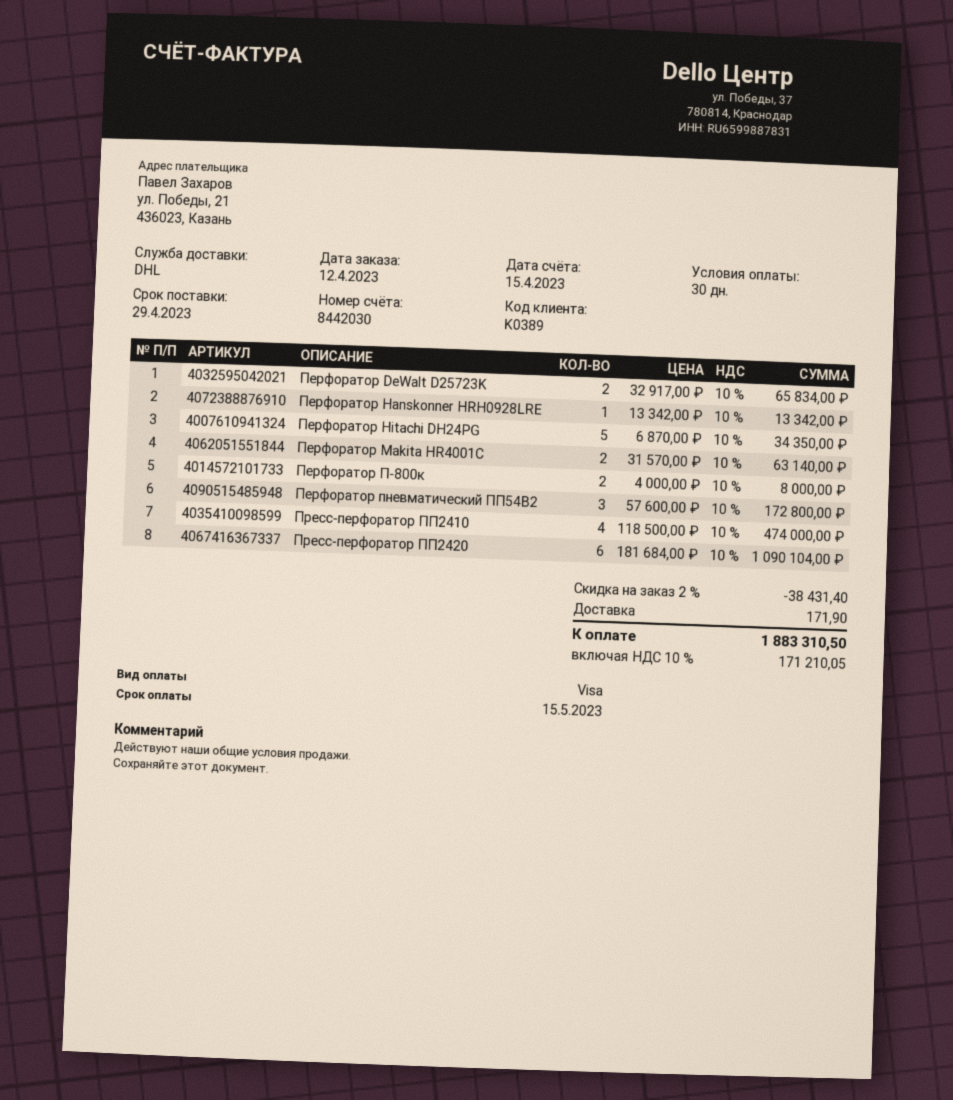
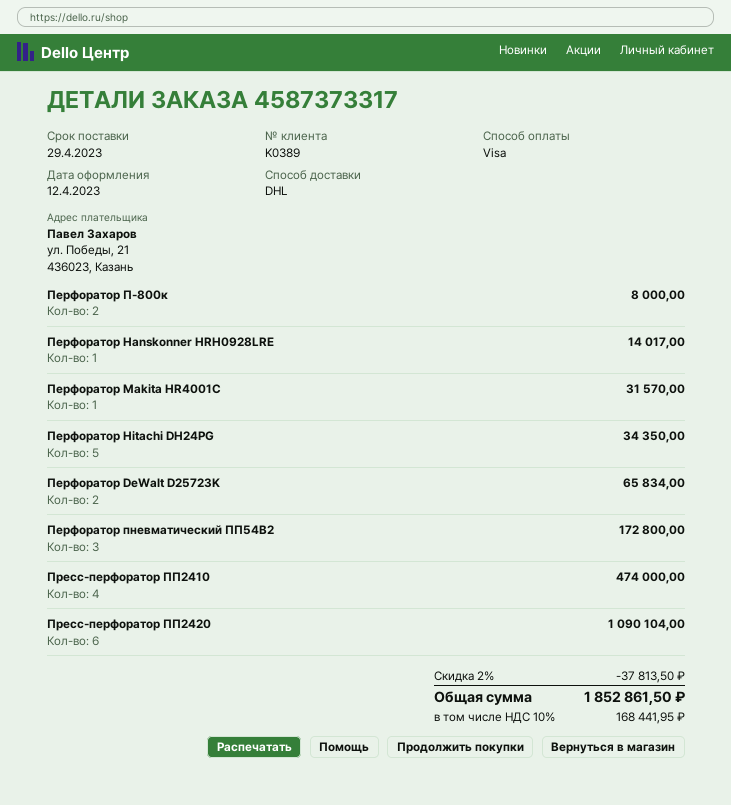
Перфоратор Hanskonner HRH0928LRE: 1 for 13342.00 -> 1 for 14017.00
Перфоратор Makita HR4001C: 2 for 63140.00 -> 1 for 31570.00
discount: 2% = 38431.40 -> 2% = 37813.50
shipping: 171.90 -> none
tax: 10% = 171210.05 -> 10% = 168441.95
total: 1883310.50 -> 1852861.50

